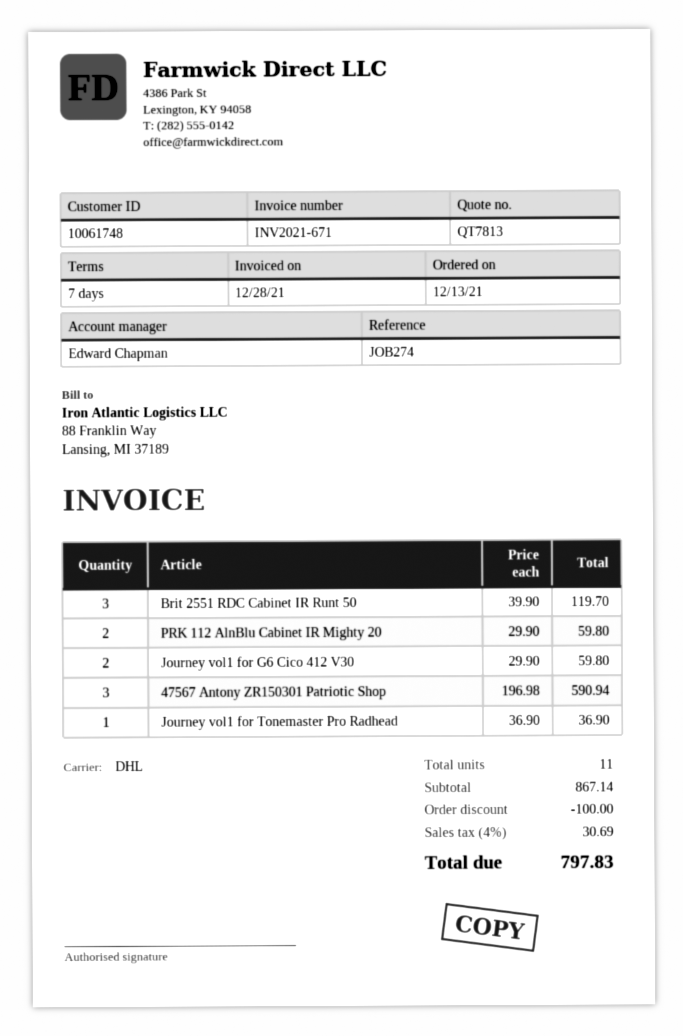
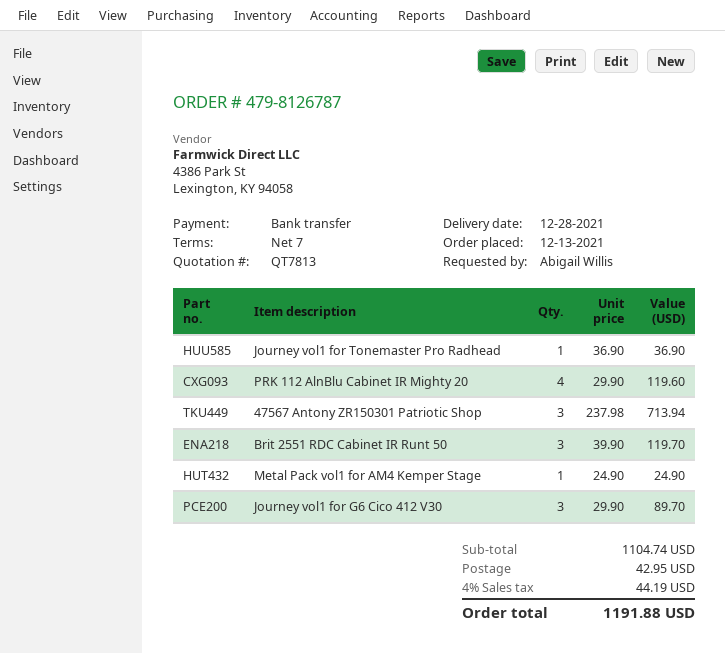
PRK 112 AlnBlu Cabinet IR Mighty 20: 2 x 29.90 = 59.80 -> 4 x 29.90 = 119.60
Journey vol1 for G6 Cico 412 V30: 2 x 29.90 = 59.80 -> 3 x 29.90 = 89.70
47567 Antony ZR150301 Patriotic Shop: 3 x 196.98 = 590.94 -> 3 x 237.98 = 713.94
Metal Pack vol1 for AM4 Kemper Stage: none -> 1 x 24.90 = 24.90
subtotal: 867.14 -> 1104.74
discount: 100.00 -> none
shipping: none -> 42.95
tax: 4% = 30.69 -> 4% = 44.19
total: 797.83 -> 1191.88

